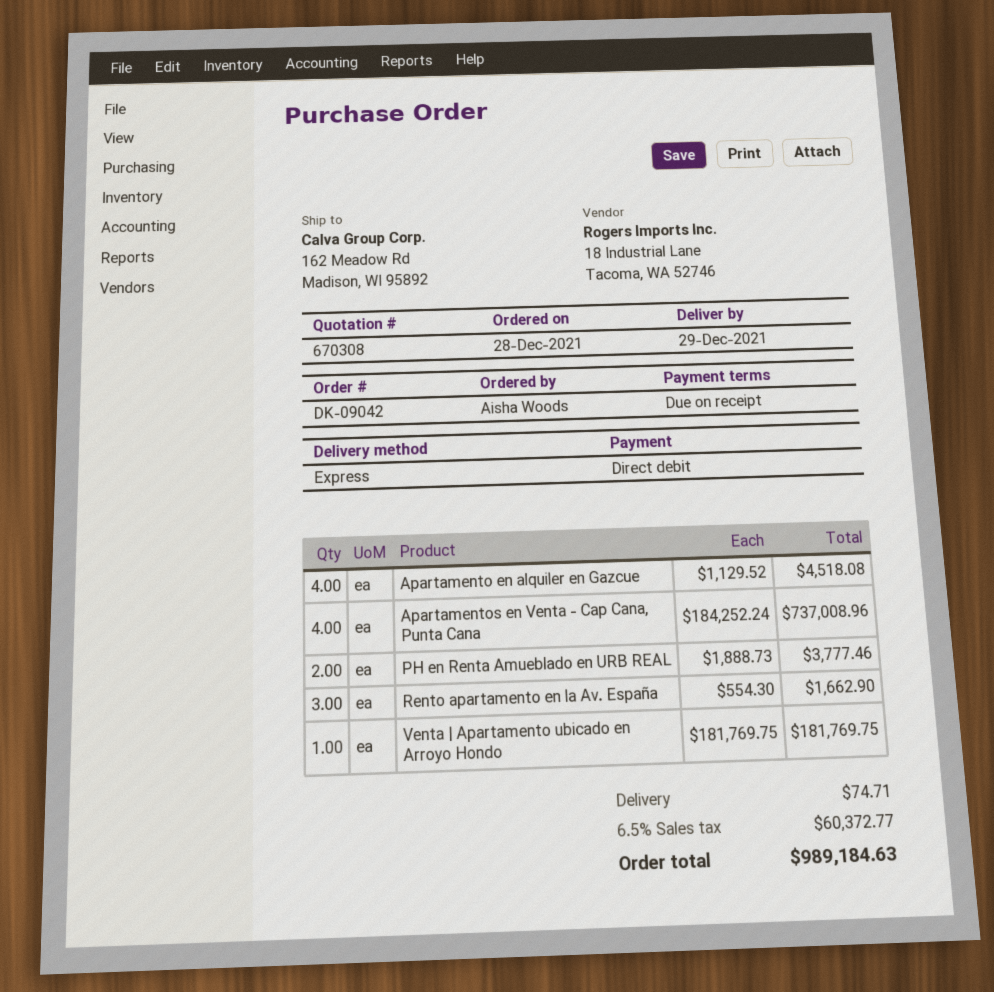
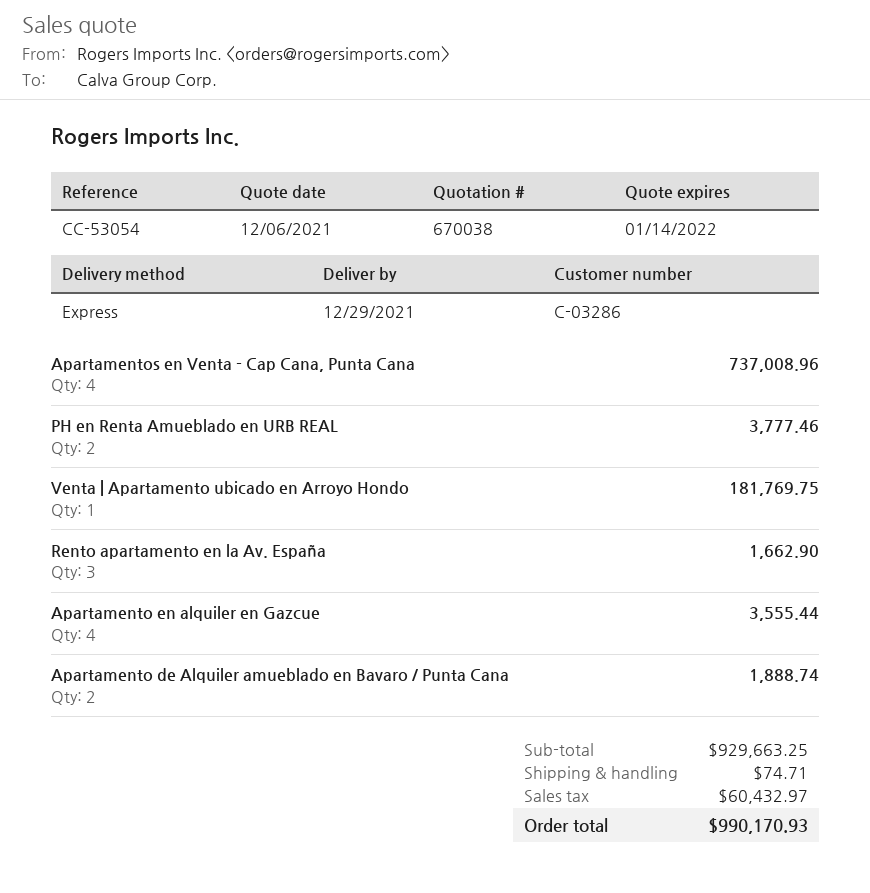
quote number: 670308 -> 670038
Apartamento en alquiler en Gazcue: 4 for 4518.08 -> 4 for 3555.44
Apartamento de Alquiler amueblado en Bavaro / Punta Cana: none -> 2 for 1888.74
tax: 60372.77 -> 60432.97
total: 989184.63 -> 990170.93

